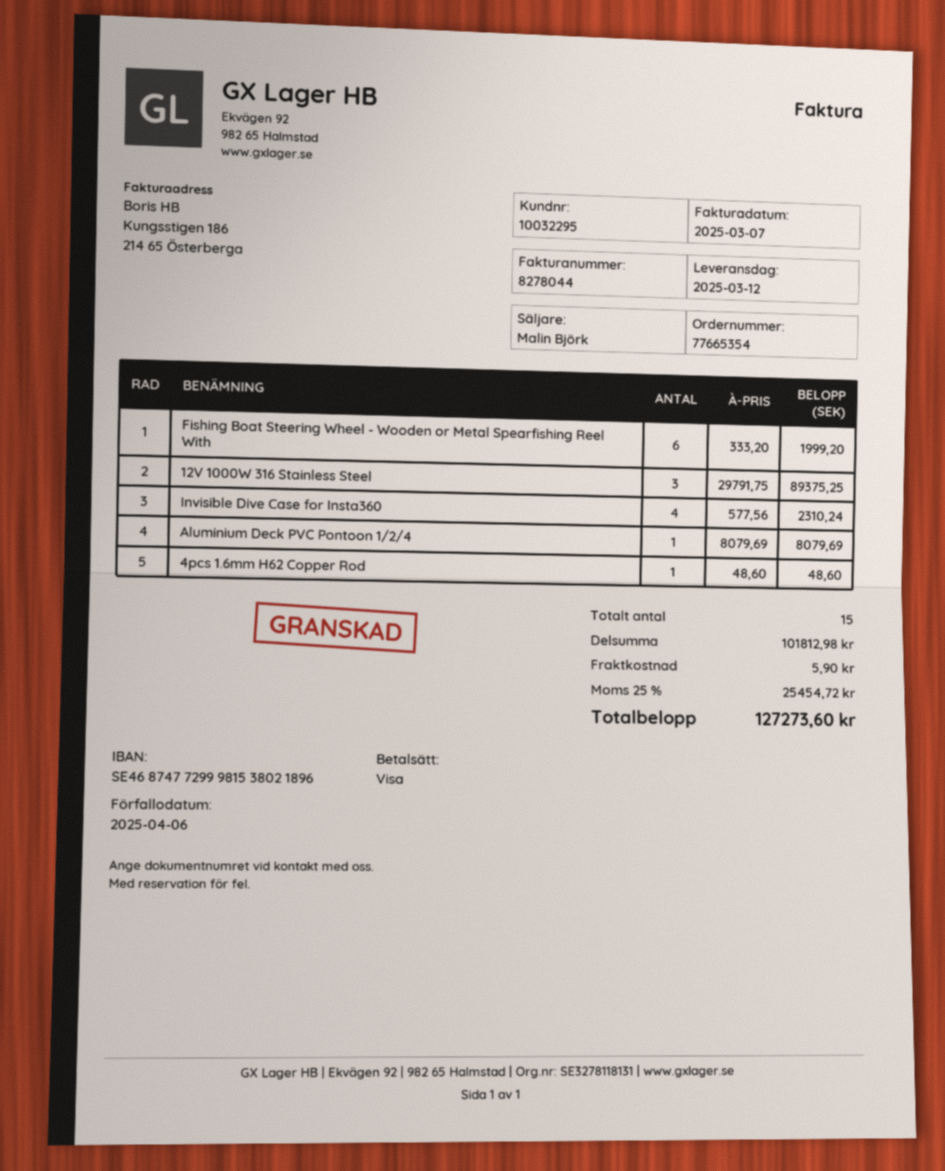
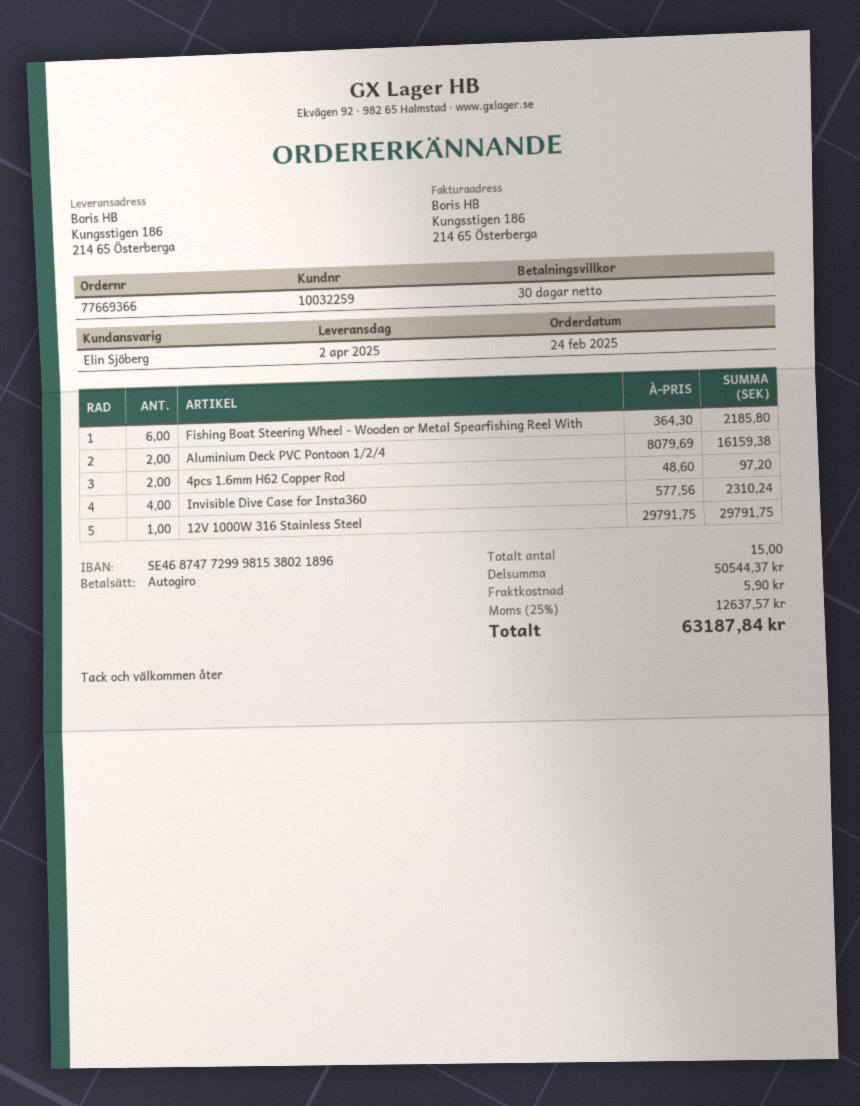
order number: 77665354 -> 77669366
delivery date: 2025-03-12 -> 2025-04-02
customer number: 10032295 -> 10032259
sales rep: Malin Björk -> Elin Sjöberg
payment method: Visa -> direct debit
Fishing Boat Steering Wheel - Wooden or Metal Spearfishing Reel With: 6 x 333.20 = 1999.20 -> 6 x 364.30 = 2185.80
12V 1000W 316 Stainless Steel: 3 x 29791.75 = 89375.25 -> 1 x 29791.75 = 29791.75
Aluminium Deck PVC Pontoon 1/2/4: 1 x 8079.69 = 8079.69 -> 2 x 8079.69 = 16159.38
4pcs 1.6mm H62 Copper Rod: 1 x 48.60 = 48.60 -> 2 x 48.60 = 97.20
subtotal: 101812.98 -> 50544.37
tax: 25% = 25454.72 -> 25% = 12637.57
total: 127273.60 -> 63187.84

